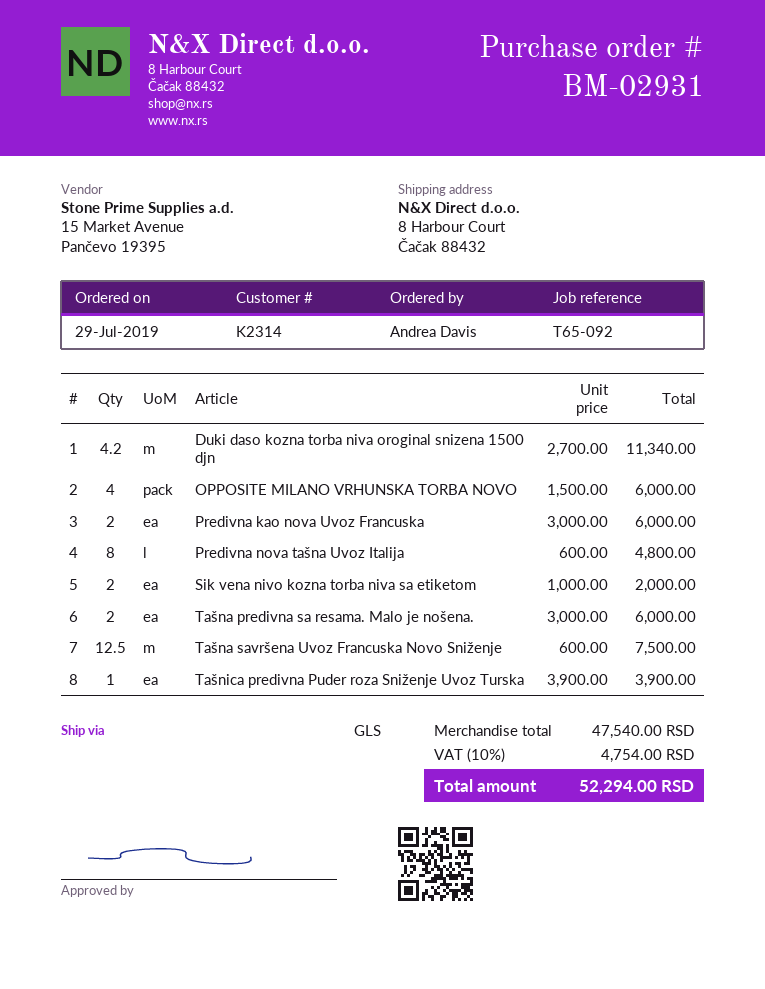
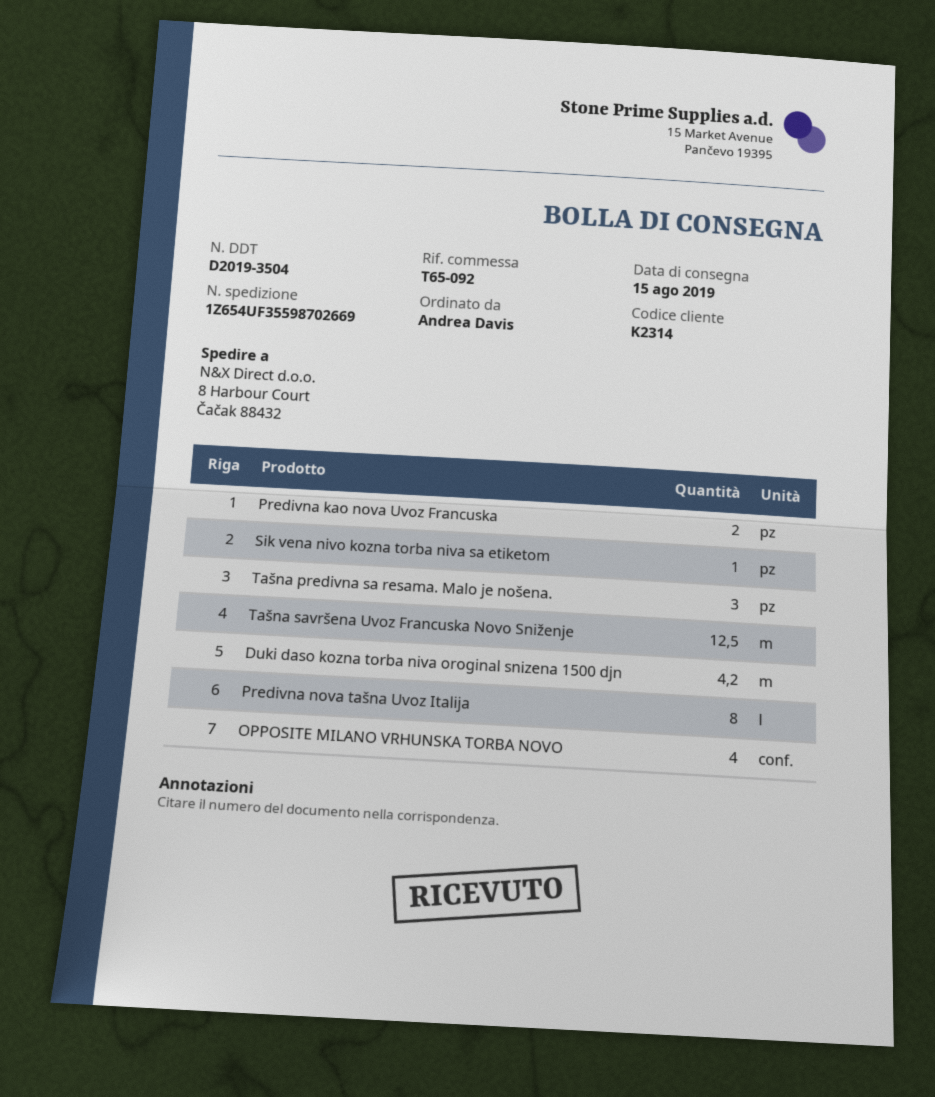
Sik vena nivo kozna torba niva sa etiketom: 2 -> 1
Tašna predivna sa resama. Malo je nošena.: 2 -> 3
Tašnica predivna Puder roza Sniženje Uvoz Turska: 1 -> none

